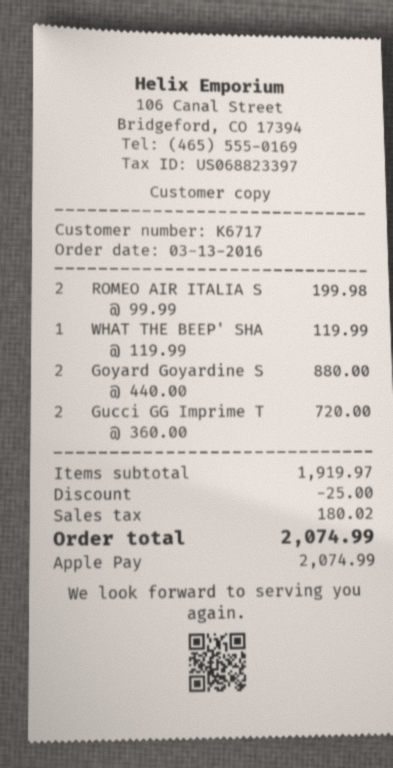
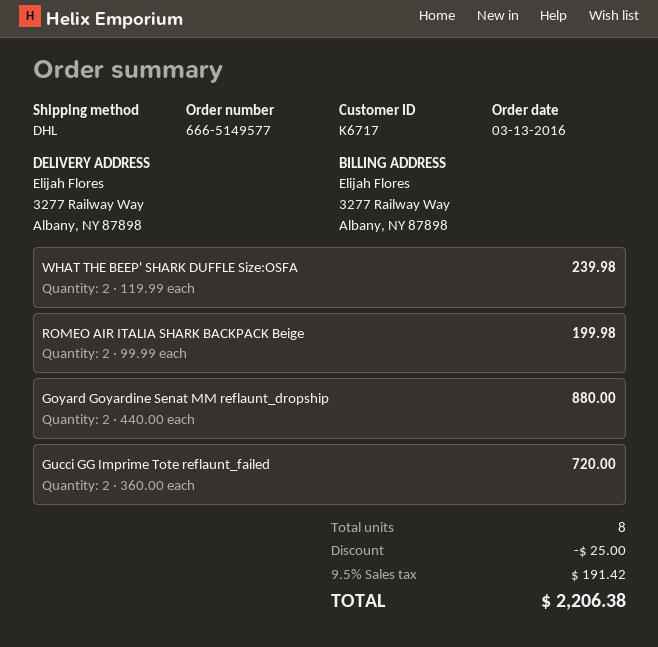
WHAT THE BEEP' SHA: 1 x 119.99 = 119.99 -> 2 x 119.99 = 239.98
tax: 180.02 -> 191.42
total: 2074.99 -> 2206.38

